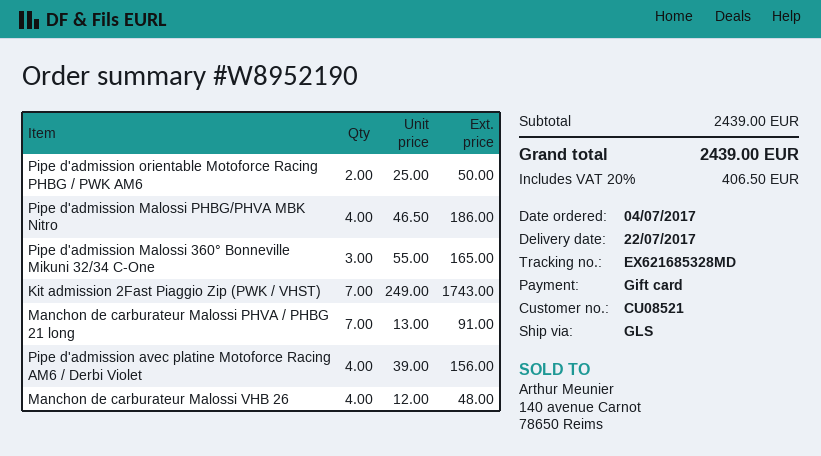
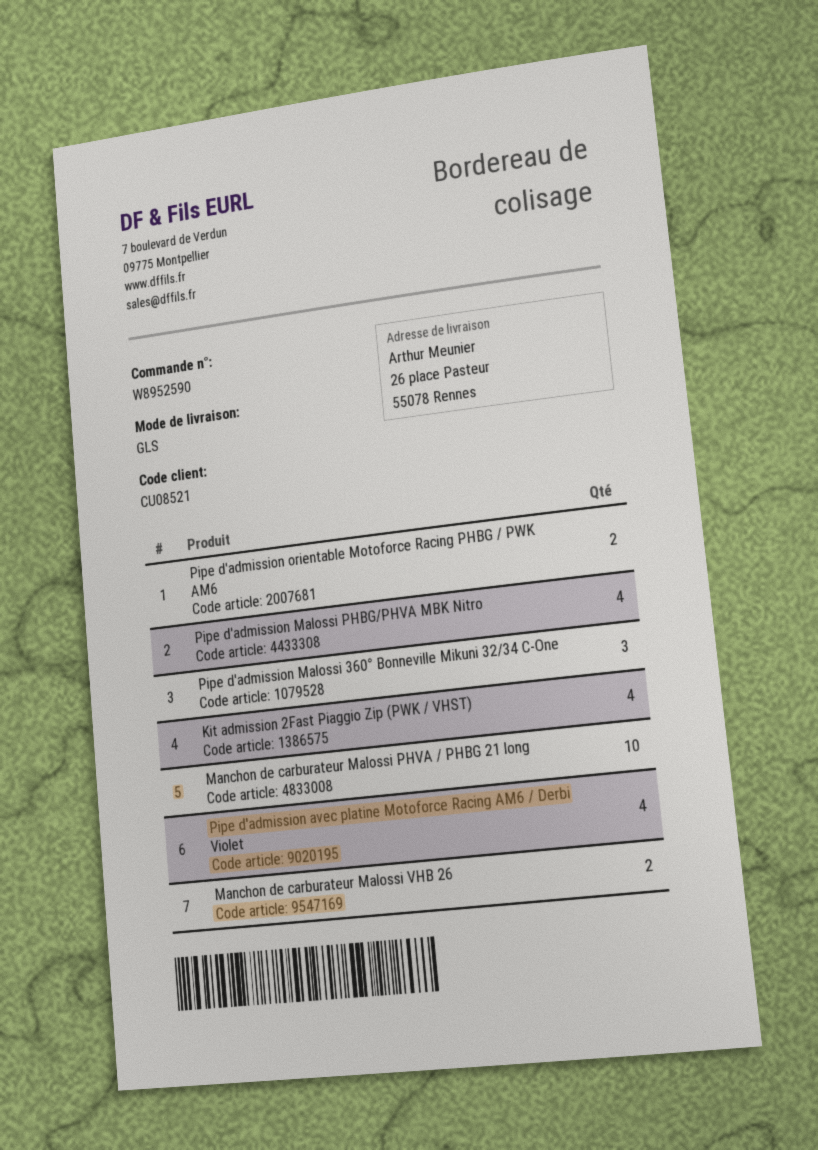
order number: W8952190 -> W8952590
Kit admission 2Fast Piaggio Zip (PWK / VHST): 7 -> 4
Manchon de carburateur Malossi PHVA / PHBG 21 long: 7 -> 10
Manchon de carburateur Malossi VHB 26: 4 -> 2

